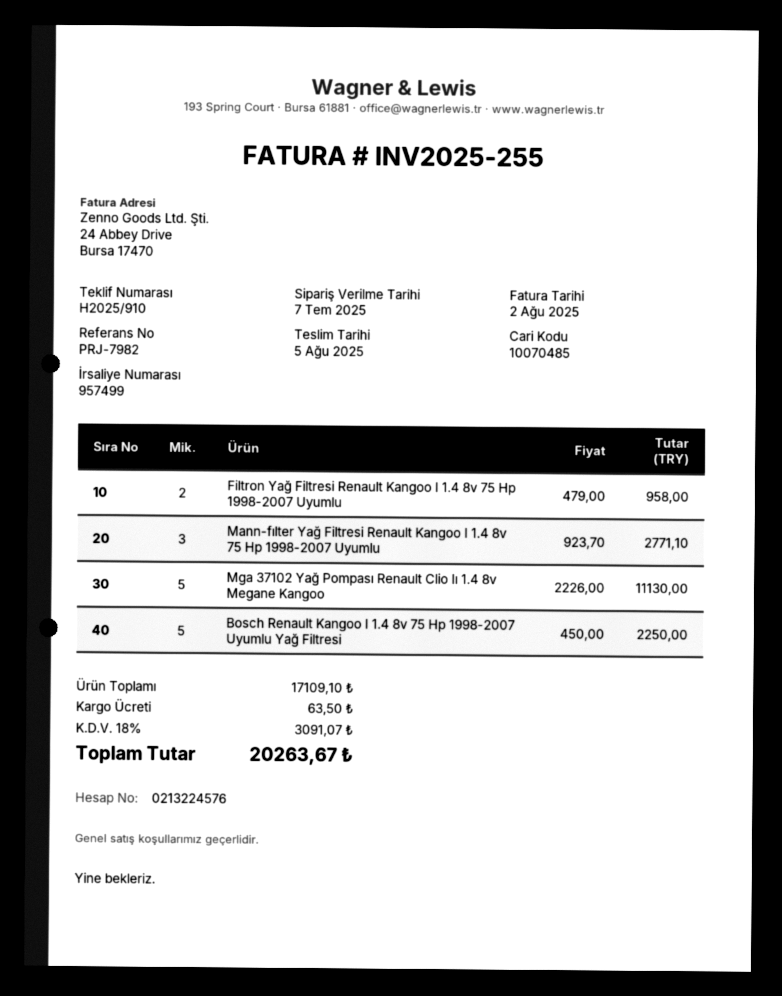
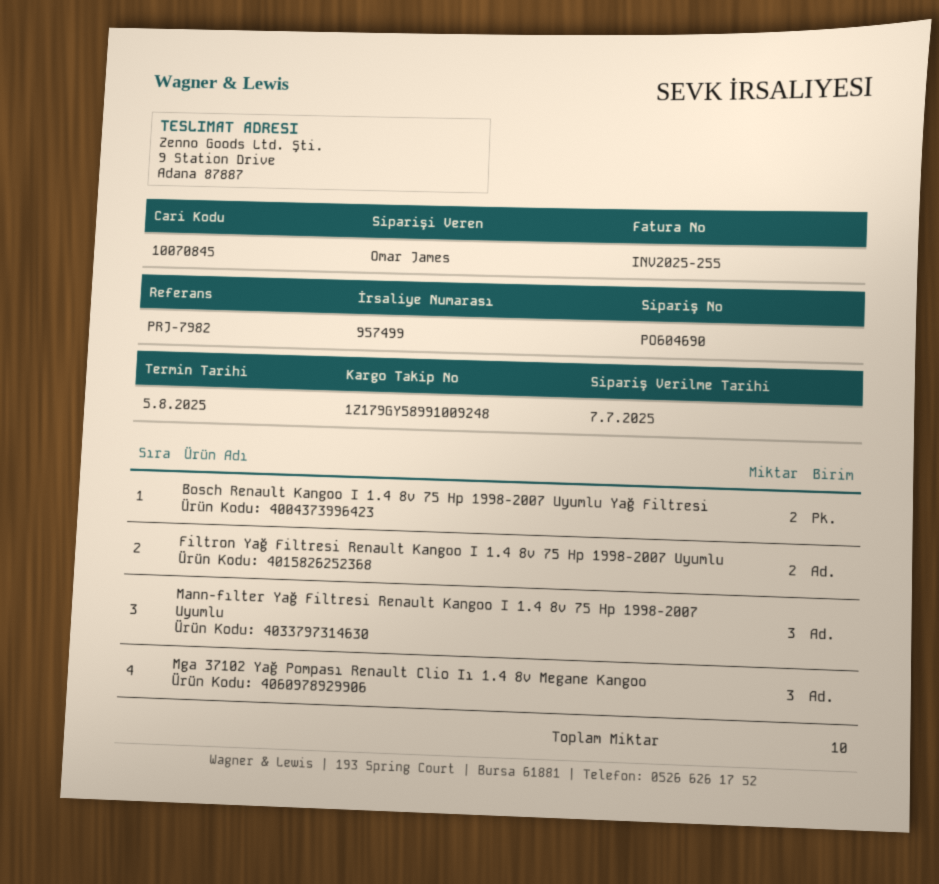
customer number: 10070485 -> 10070845
Mga 37102 Yağ Pompası Renault Clio Iı 1.4 8v Megane Kangoo: 5 -> 3
Bosch Renault Kangoo I 1.4 8v 75 Hp 1998-2007 Uyumlu Yağ Filtresi: 5 -> 2

